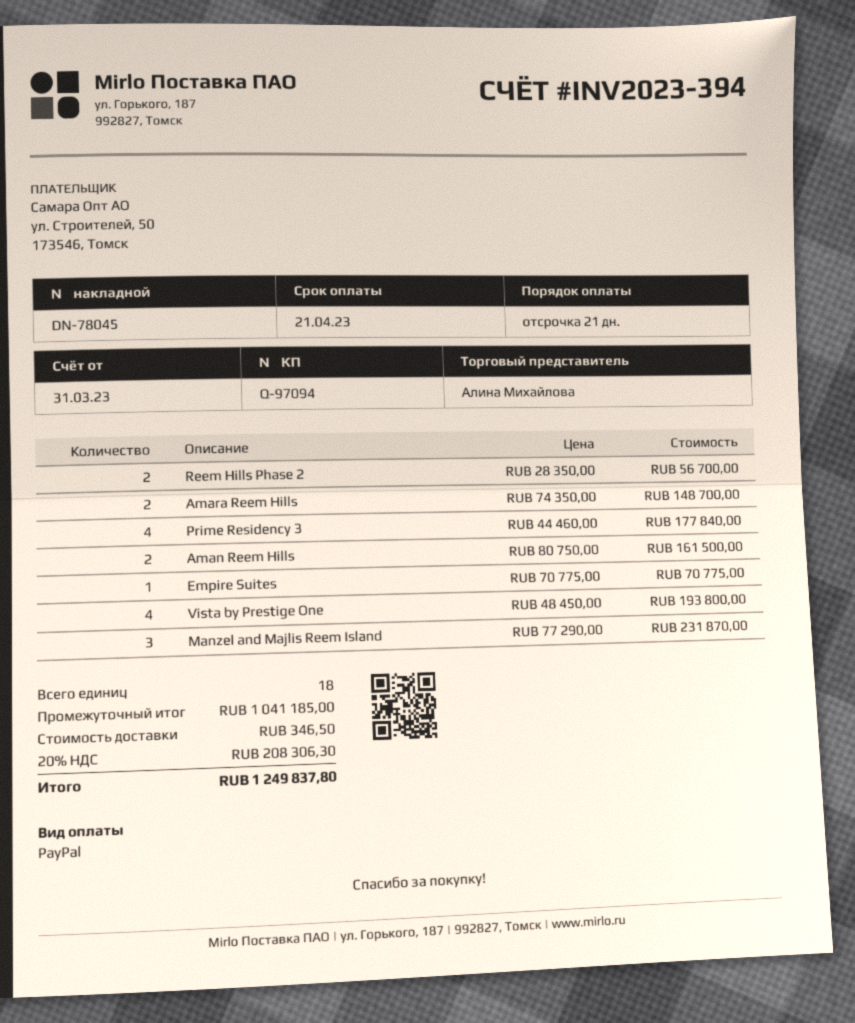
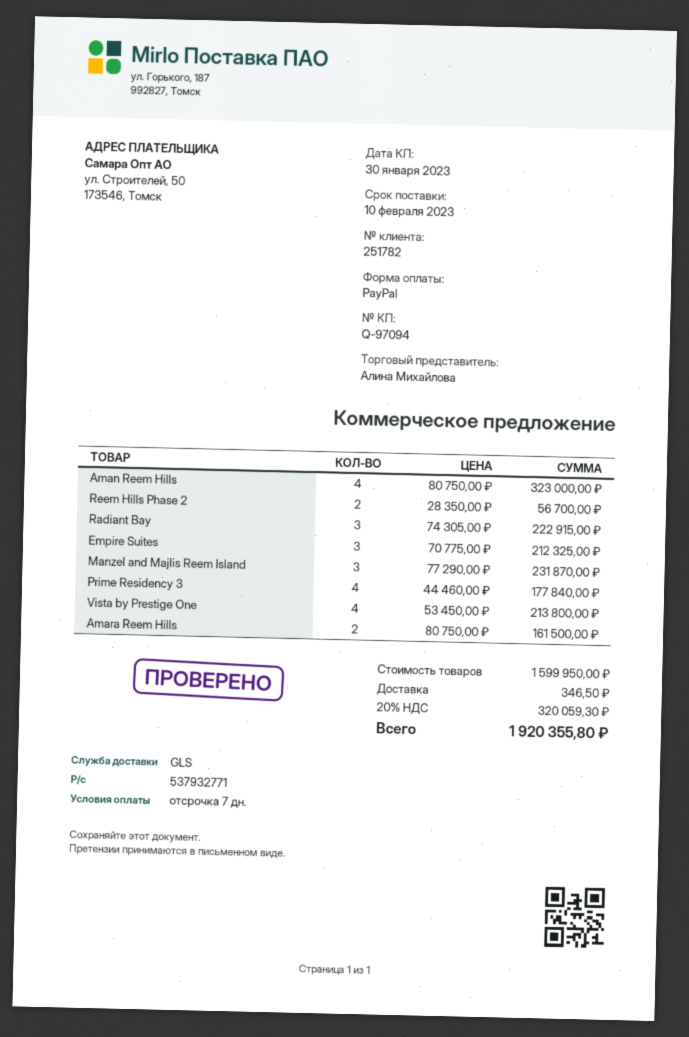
payment terms: 21 days -> 7 days
Amara Reem Hills: 2 x 74350.00 = 148700.00 -> 2 x 80750.00 = 161500.00
Aman Reem Hills: 2 x 80750.00 = 161500.00 -> 4 x 80750.00 = 323000.00
Empire Suites: 1 x 70775.00 = 70775.00 -> 3 x 70775.00 = 212325.00
Vista by Prestige One: 4 x 48450.00 = 193800.00 -> 4 x 53450.00 = 213800.00
Radiant Bay: none -> 3 x 74305.00 = 222915.00
subtotal: 1041185.00 -> 1599950.00
tax: 20% = 208306.30 -> 20% = 320059.30
total: 1249837.80 -> 1920355.80

